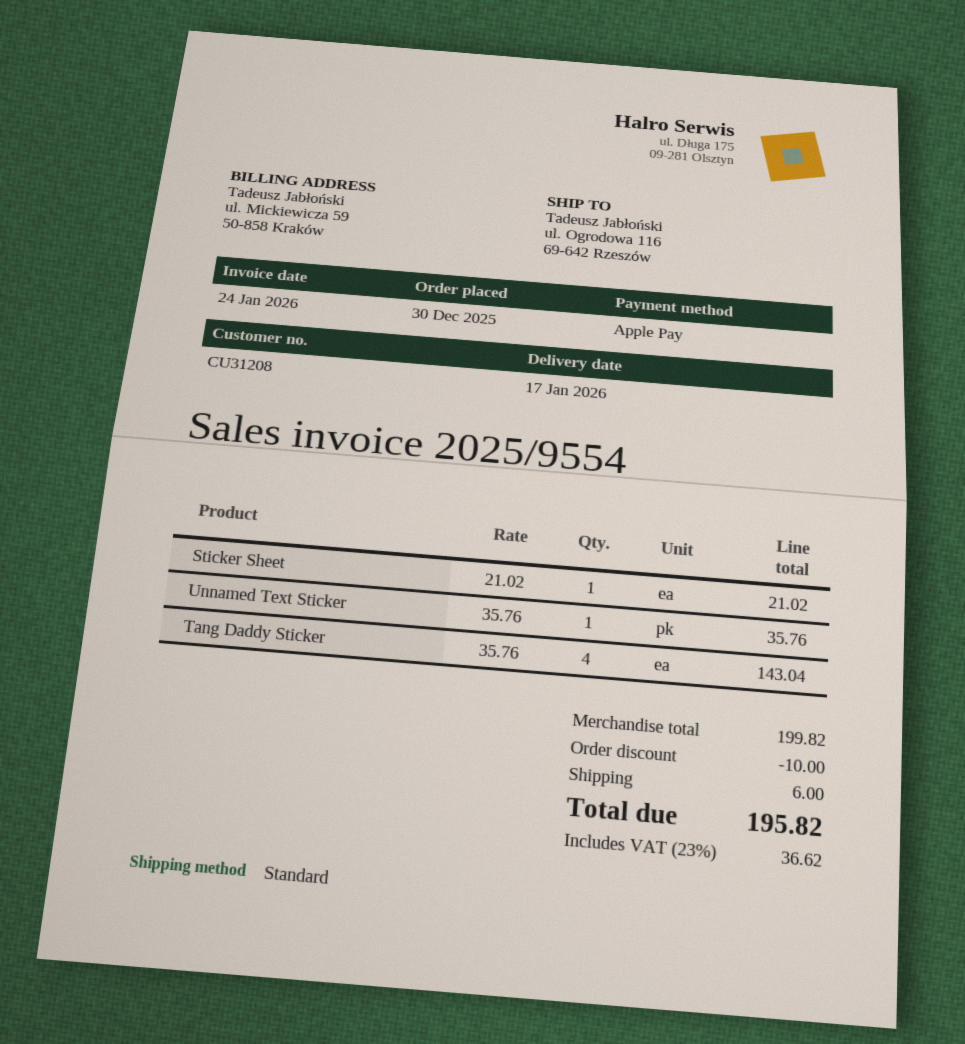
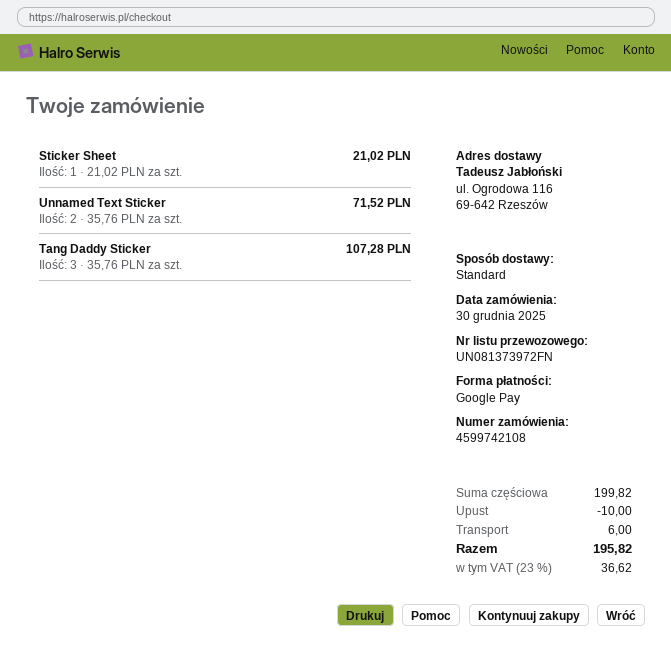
payment method: Apple Pay -> Google Pay
Unnamed Text Sticker: 1 x 35.76 = 35.76 -> 2 x 35.76 = 71.52
Tang Daddy Sticker: 4 x 35.76 = 143.04 -> 3 x 35.76 = 107.28

